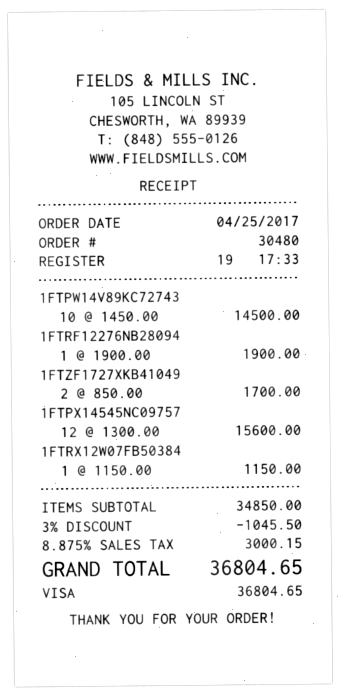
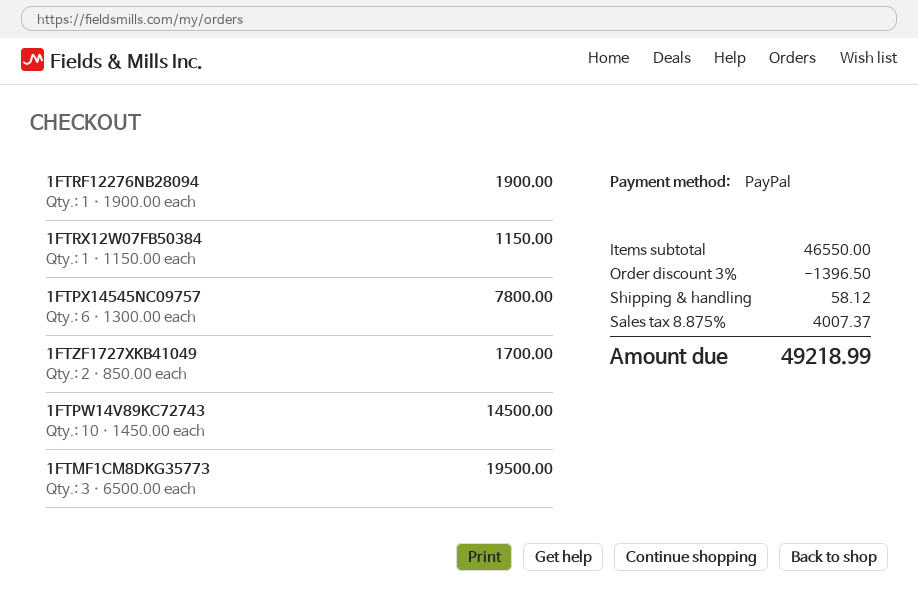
payment method: Visa -> PayPal
1FTPX14545NC09757: 12 x 1300.00 = 15600.00 -> 6 x 1300.00 = 7800.00
1FTMF1CM8DKG35773: none -> 3 x 6500.00 = 19500.00
subtotal: 34850.00 -> 46550.00
discount: 3% = 1045.50 -> 3% = 1396.50
shipping: none -> 58.12
tax: 8.875% = 3000.15 -> 8.875% = 4007.37
total: 36804.65 -> 49218.99

